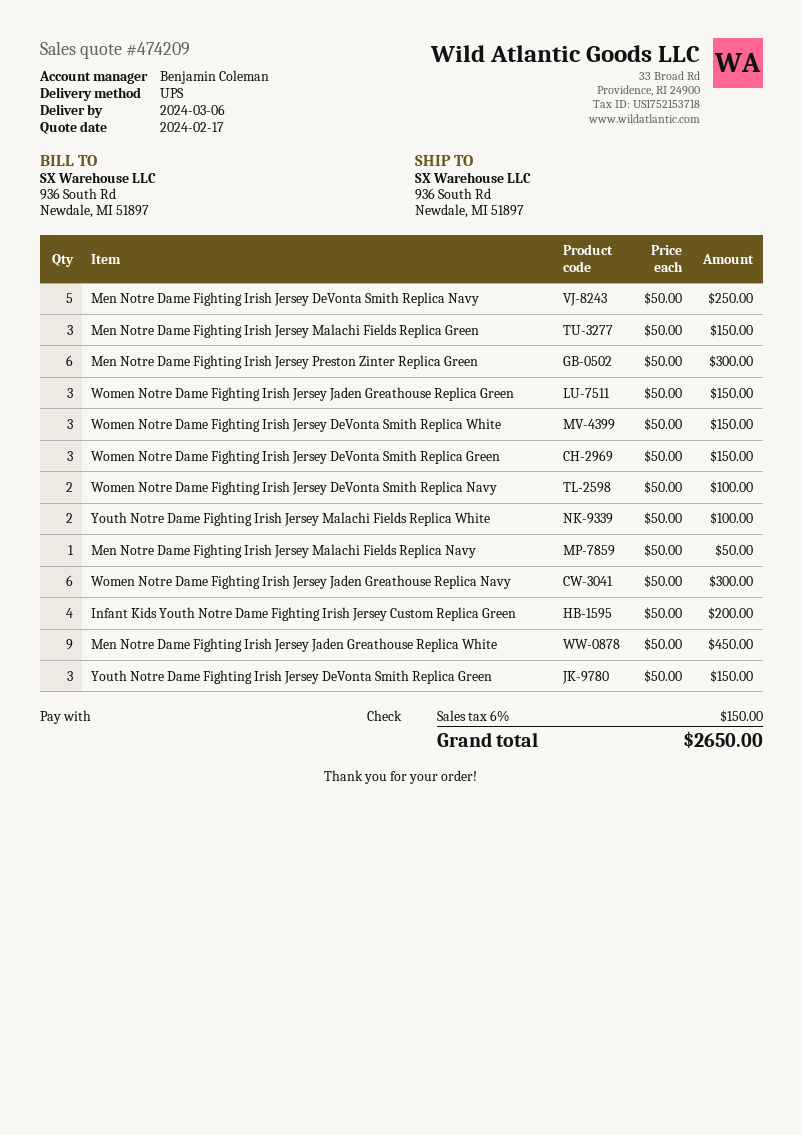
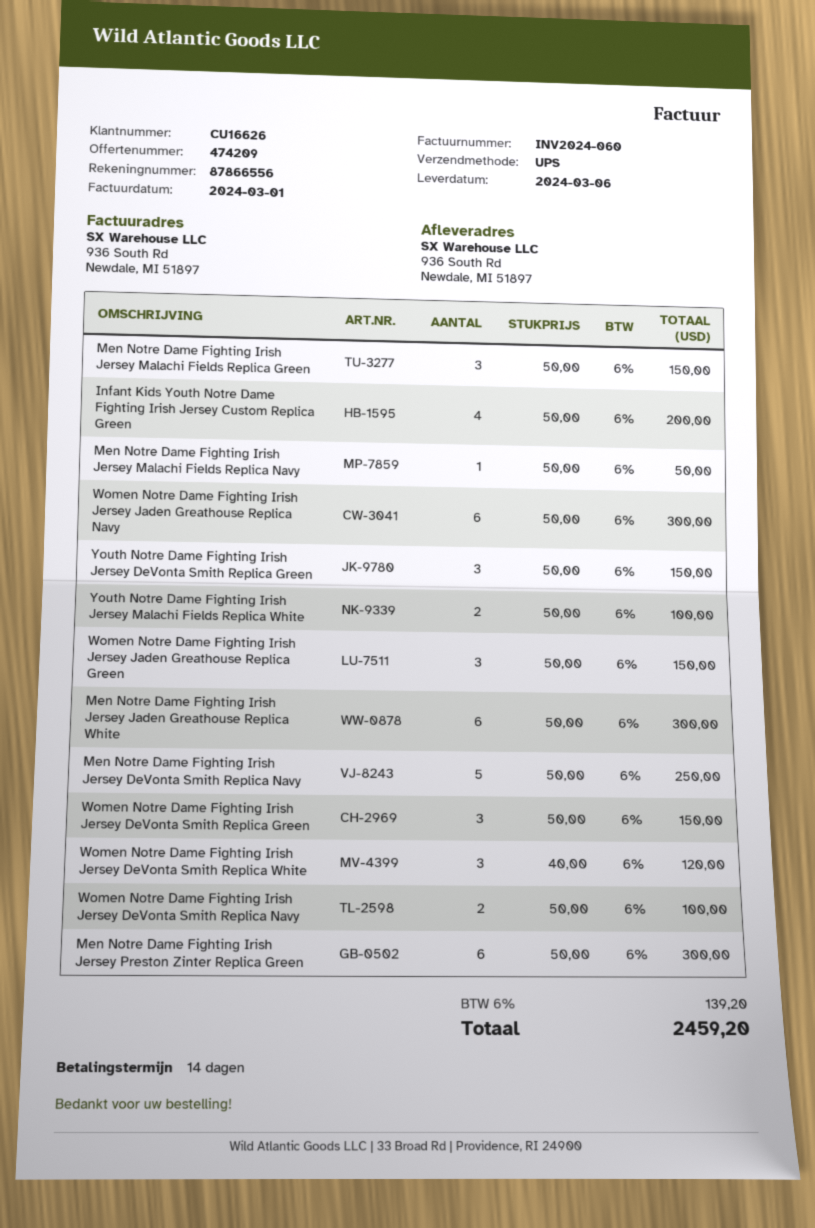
Women Notre Dame Fighting Irish Jersey DeVonta Smith Replica White: 3 x 50.00 = 150.00 -> 3 x 40.00 = 120.00
Men Notre Dame Fighting Irish Jersey Jaden Greathouse Replica White: 9 x 50.00 = 450.00 -> 6 x 50.00 = 300.00
tax: 6% = 150.00 -> 6% = 139.20
total: 2650.00 -> 2459.20

